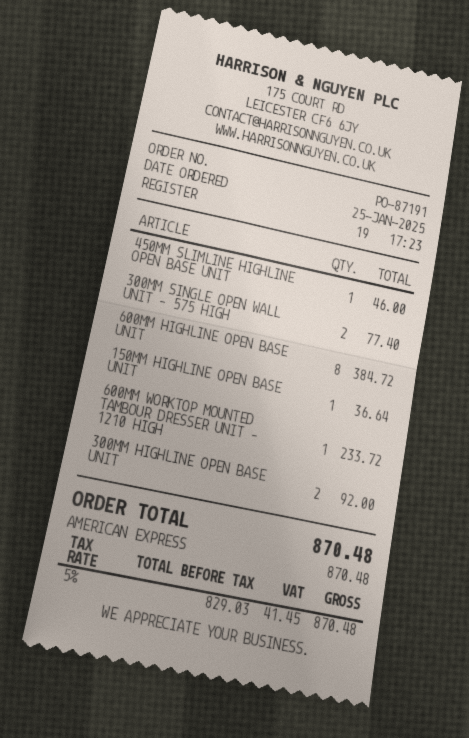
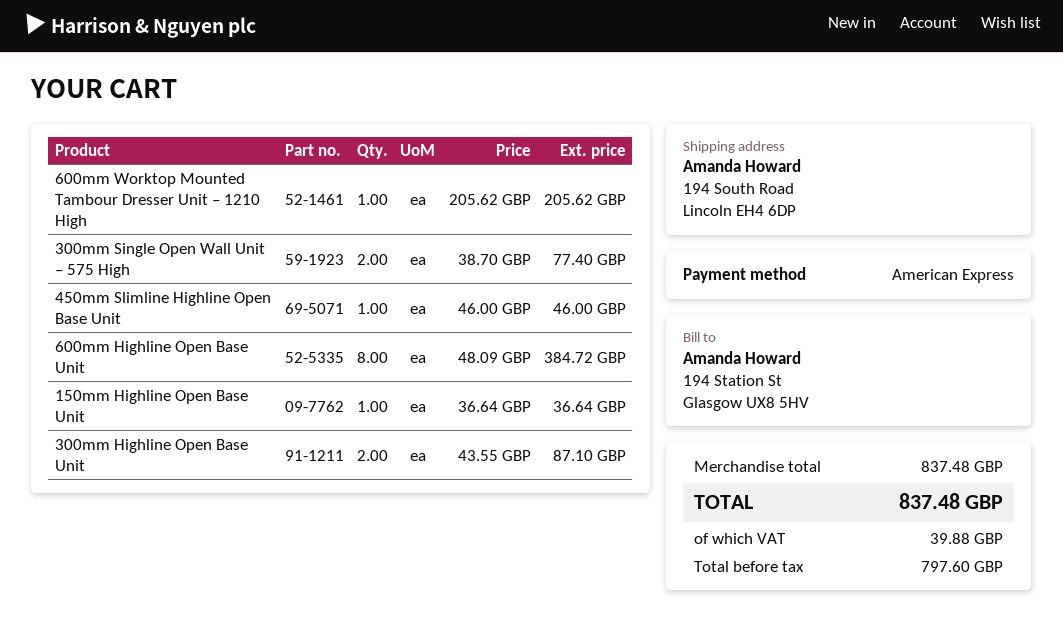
600MM WORKTOP MOUNTED TAMBOUR DRESSER UNIT – 1210 HIGH: 1 for 233.72 -> 1 for 205.62
300MM HIGHLINE OPEN BASE UNIT: 2 for 92.00 -> 2 for 87.10
net: 829.03 -> 797.60
tax: 41.45 -> 39.88
total: 870.48 -> 837.48

